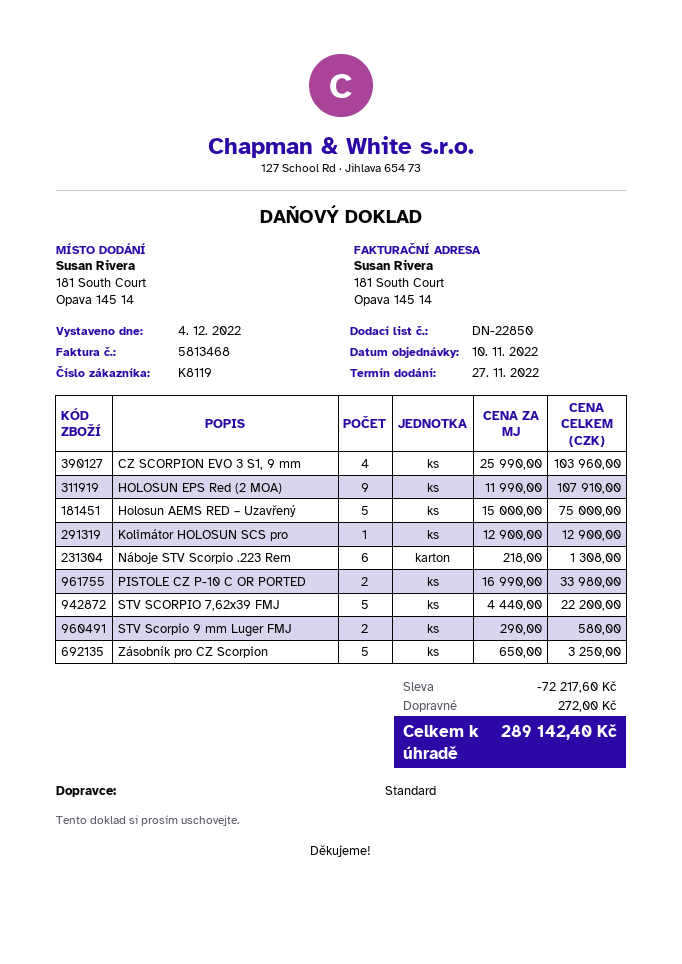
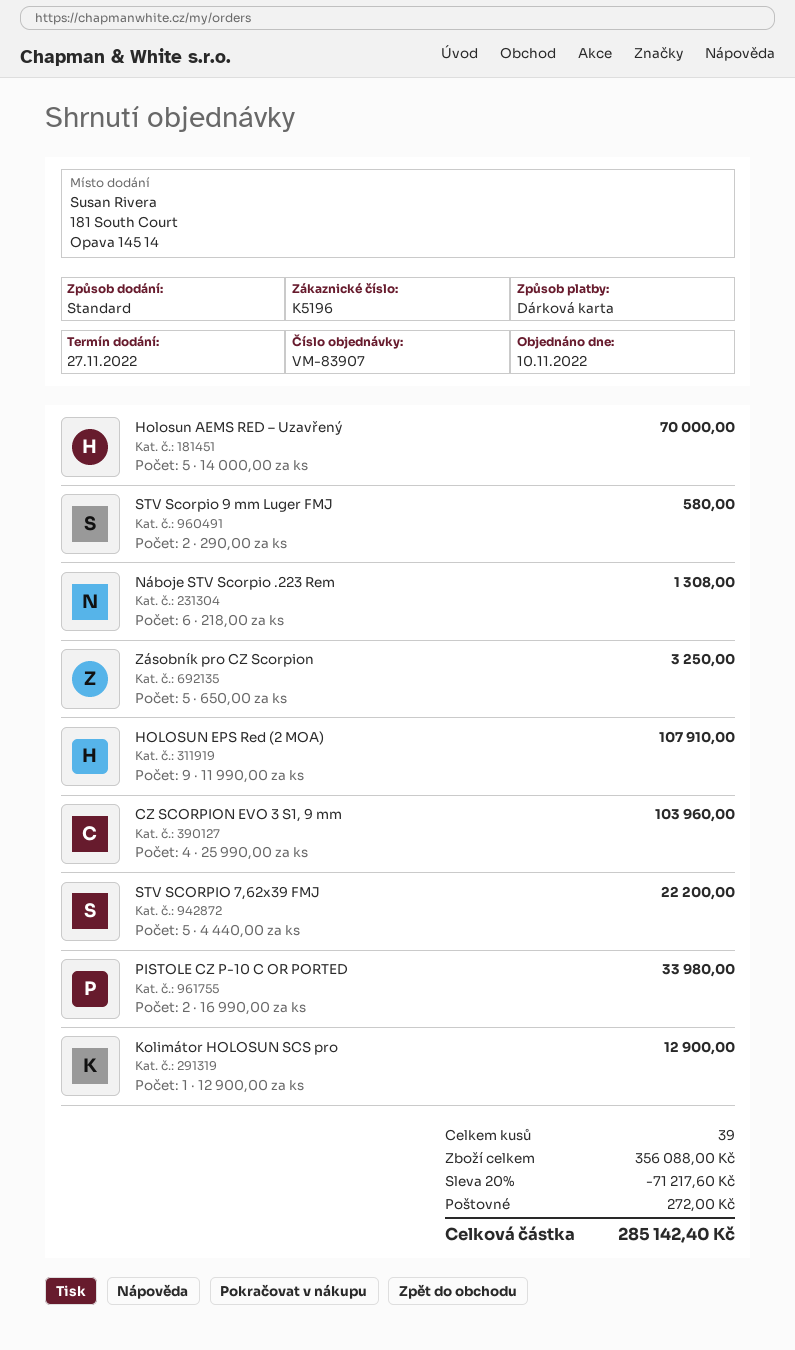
customer number: K8119 -> K5196
Holosun AEMS RED – Uzavřený: 5 x 15000.00 = 75000.00 -> 5 x 14000.00 = 70000.00
discount: 72217.60 -> 71217.60
total: 289142.40 -> 285142.40

